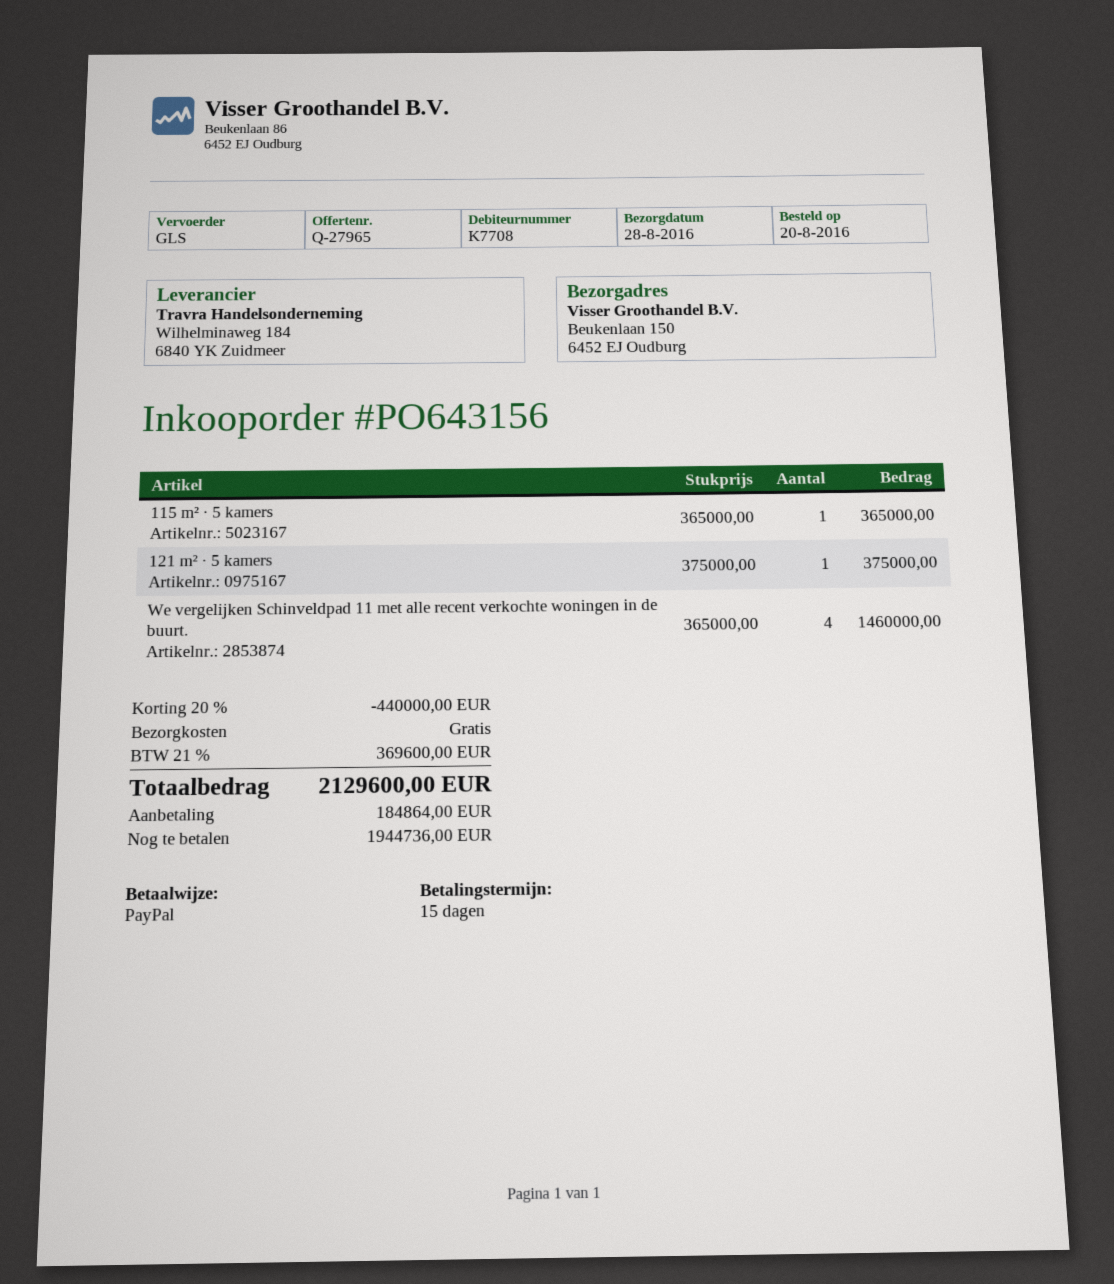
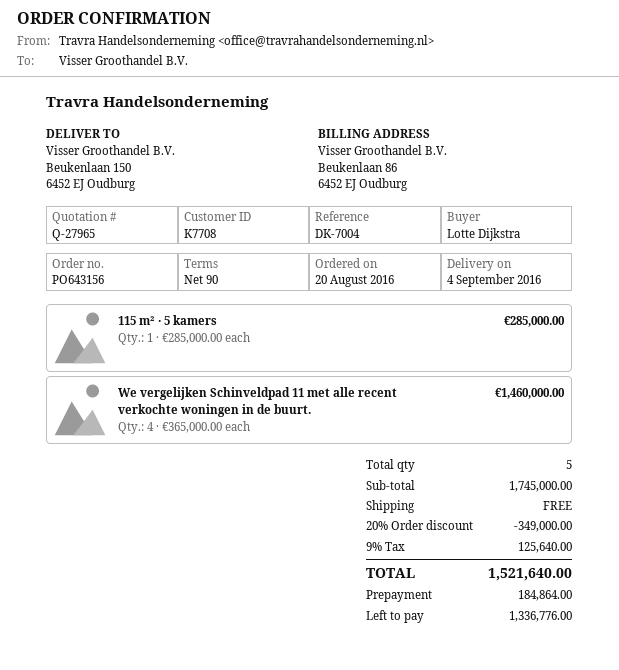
delivery date: 2016-08-28 -> 2016-09-04
payment terms: 15 days -> 90 days
115 m² · 5 kamers: 1 x 365000.00 = 365000.00 -> 1 x 285000.00 = 285000.00
121 m² · 5 kamers: 1 x 375000.00 = 375000.00 -> none
discount: 20% = 440000.00 -> 20% = 349000.00
tax: 21% = 369600.00 -> 9% = 125640.00
total: 2129600.00 -> 1521640.00
balance: 1944736.00 -> 1336776.00

